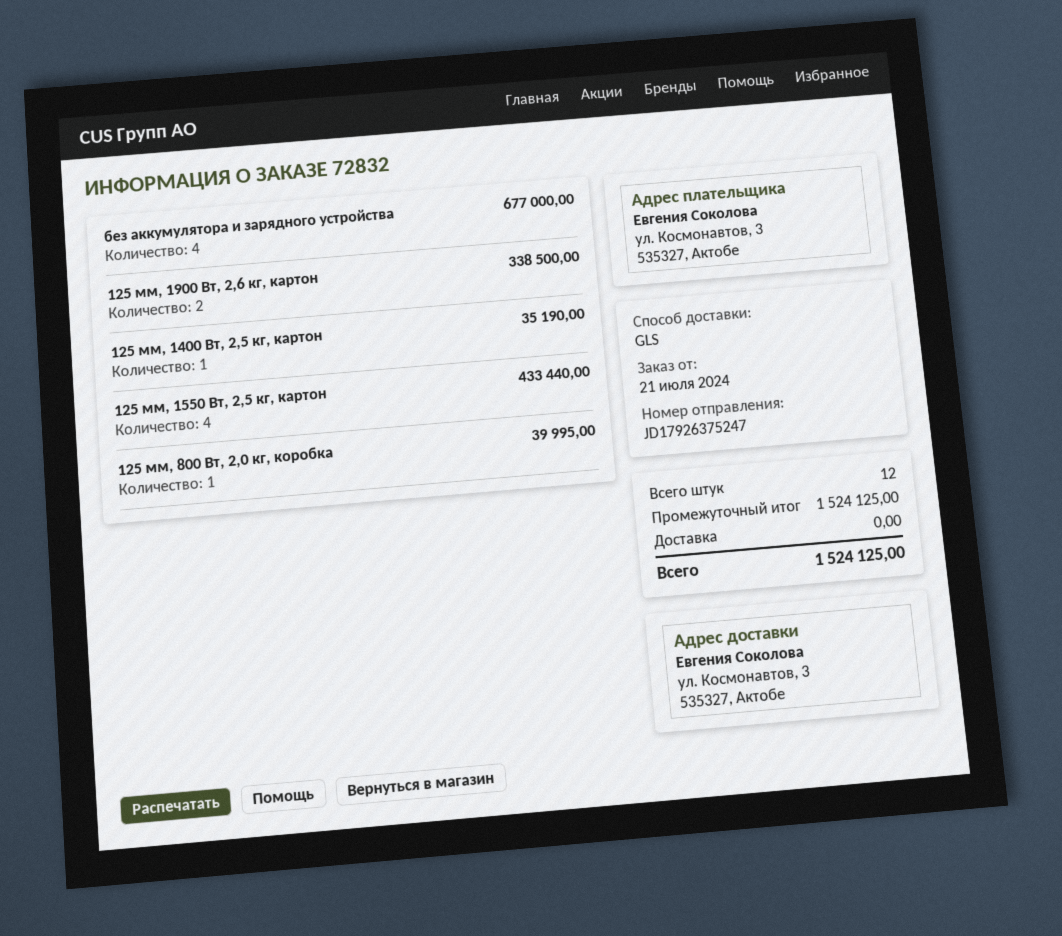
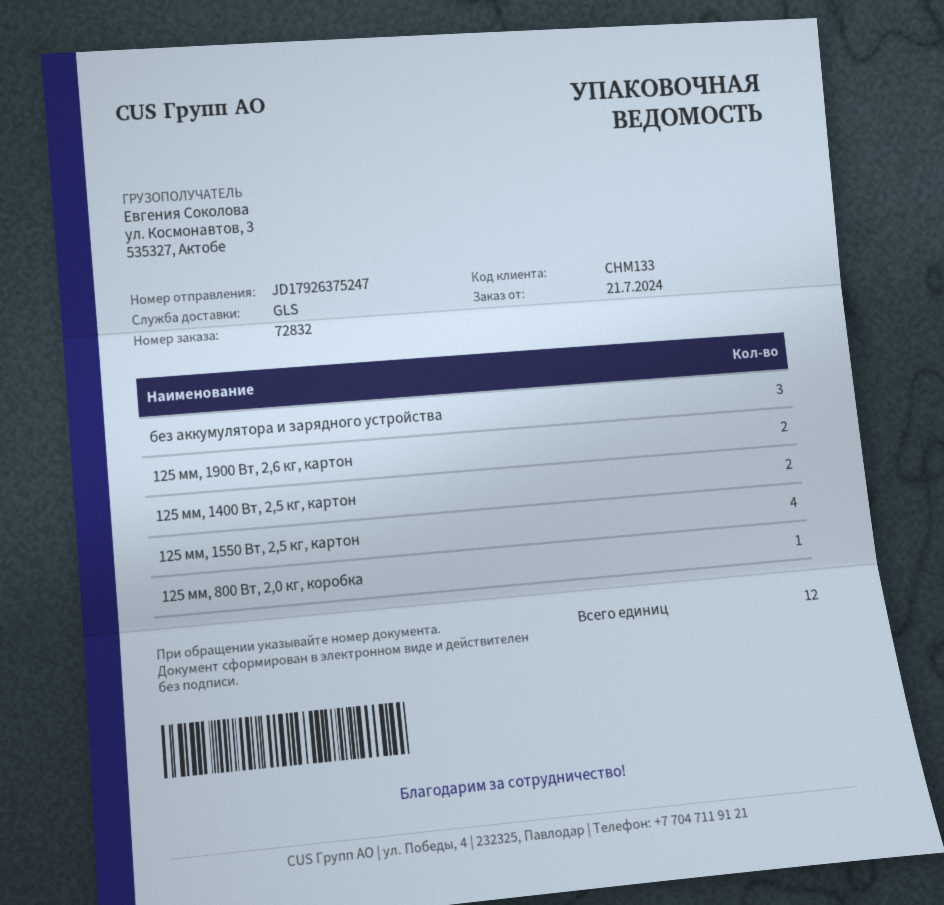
без аккумулятора и зарядного устройства: 4 -> 3
125 мм, 1400 Вт, 2,5 кг, картон: 1 -> 2

